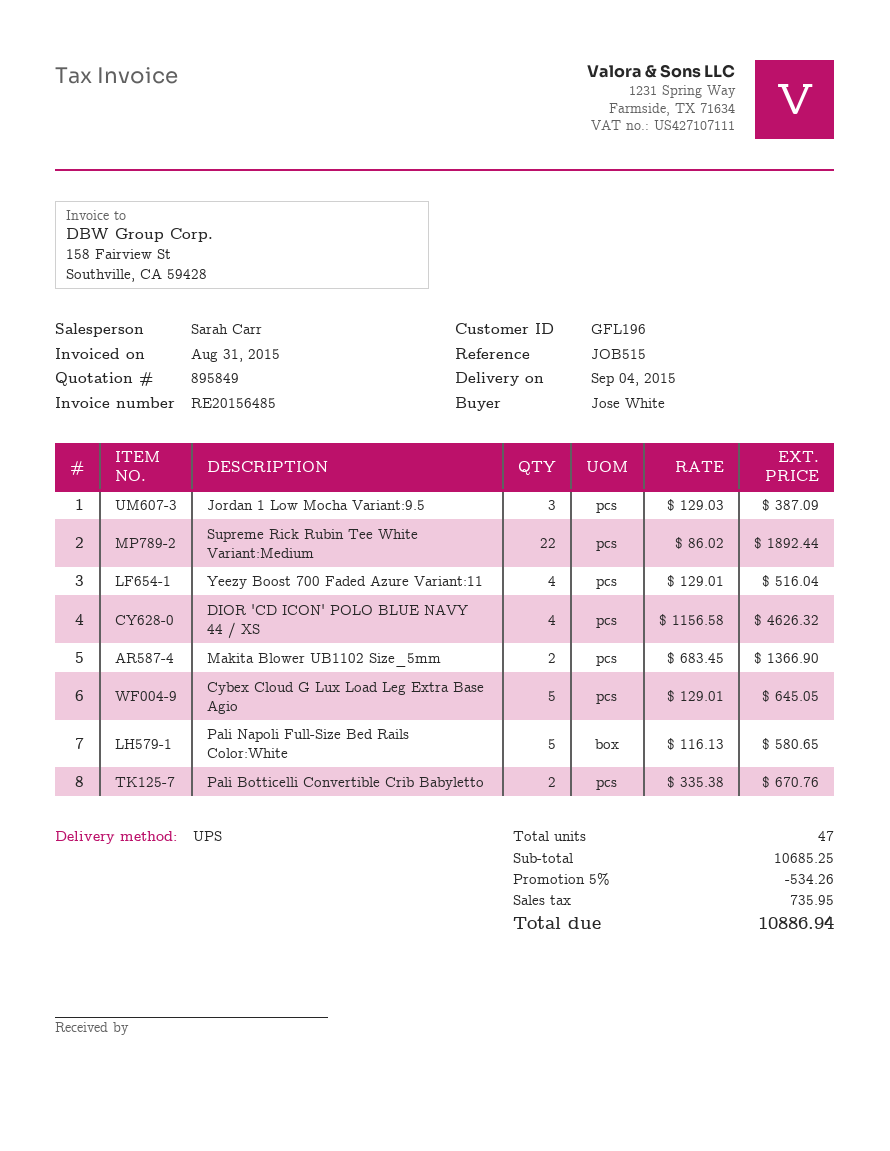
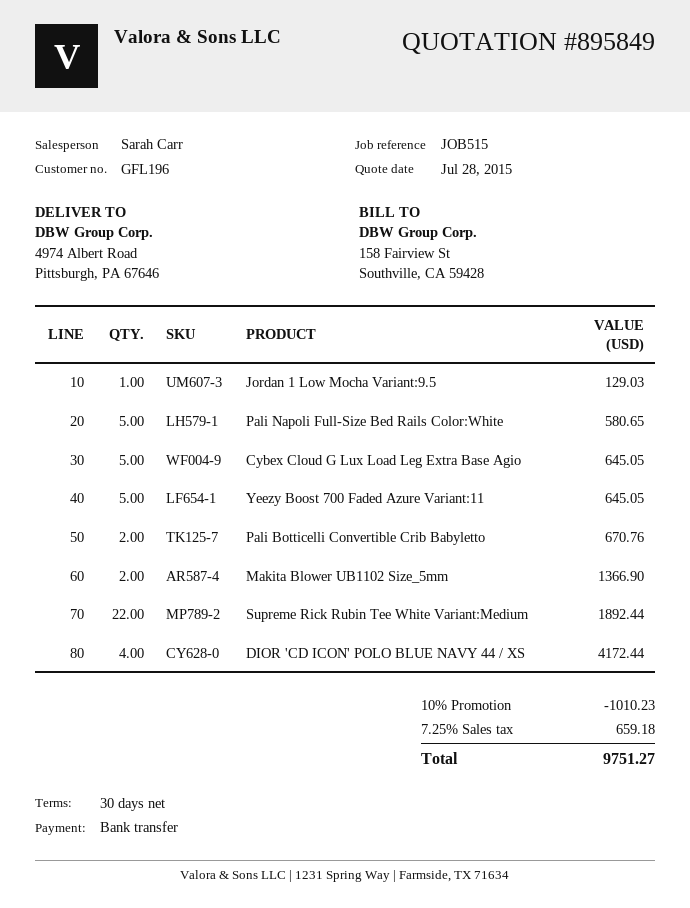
Jordan 1 Low Mocha Variant:9.5: 3 for 387.09 -> 1 for 129.03
Yeezy Boost 700 Faded Azure Variant:11: 4 for 516.04 -> 5 for 645.05
DIOR 'CD ICON' POLO BLUE NAVY 44 / XS: 4 for 4626.32 -> 4 for 4172.44
discount: 5% = 534.26 -> 10% = 1010.23
tax: 735.95 -> 659.18
total: 10886.94 -> 9751.27

